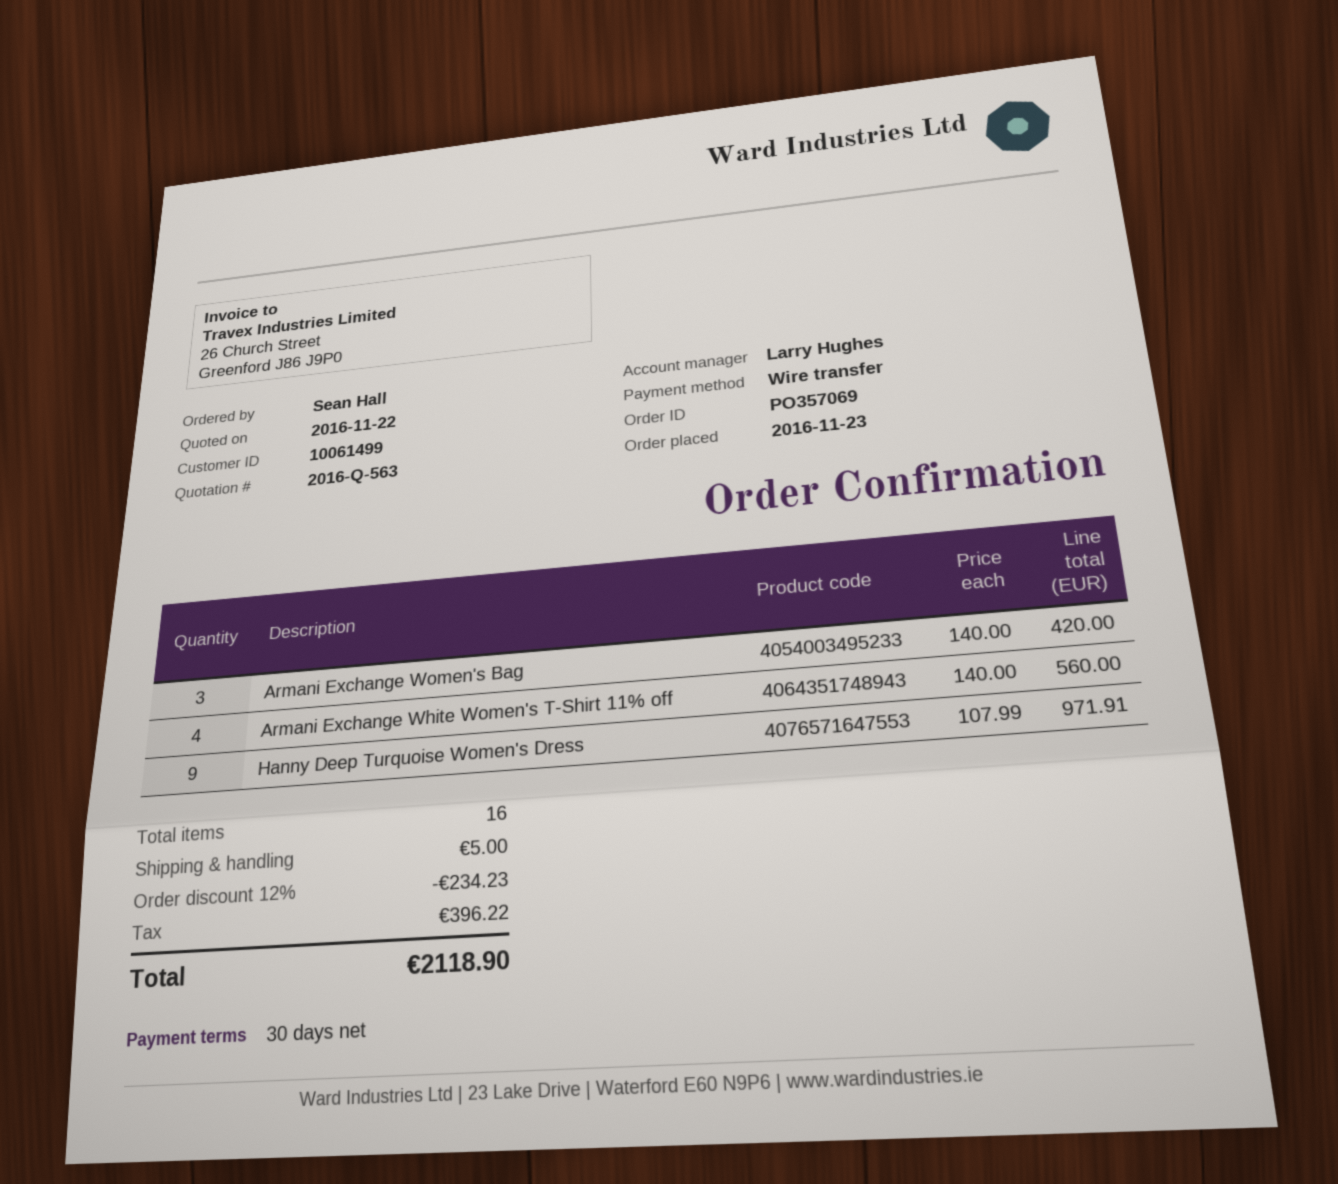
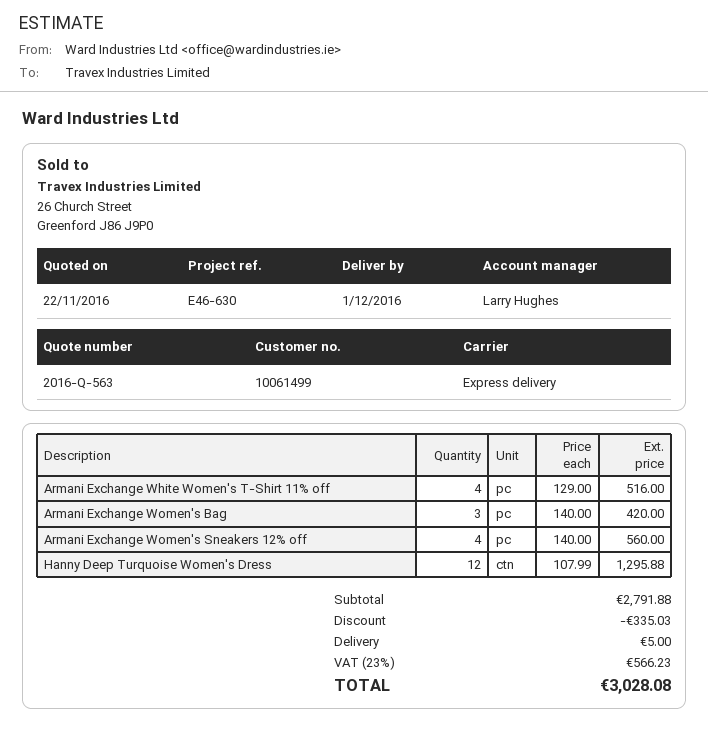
Armani Exchange White Women's T-Shirt 11% off: 4 x 140.00 = 560.00 -> 4 x 129.00 = 516.00
Hanny Deep Turquoise Women's Dress: 9 x 107.99 = 971.91 -> 12 x 107.99 = 1295.88
Armani Exchange Women's Sneakers 12% off: none -> 4 x 140.00 = 560.00
discount: 234.23 -> 335.03
tax: 396.22 -> 566.23
total: 2118.90 -> 3028.08

